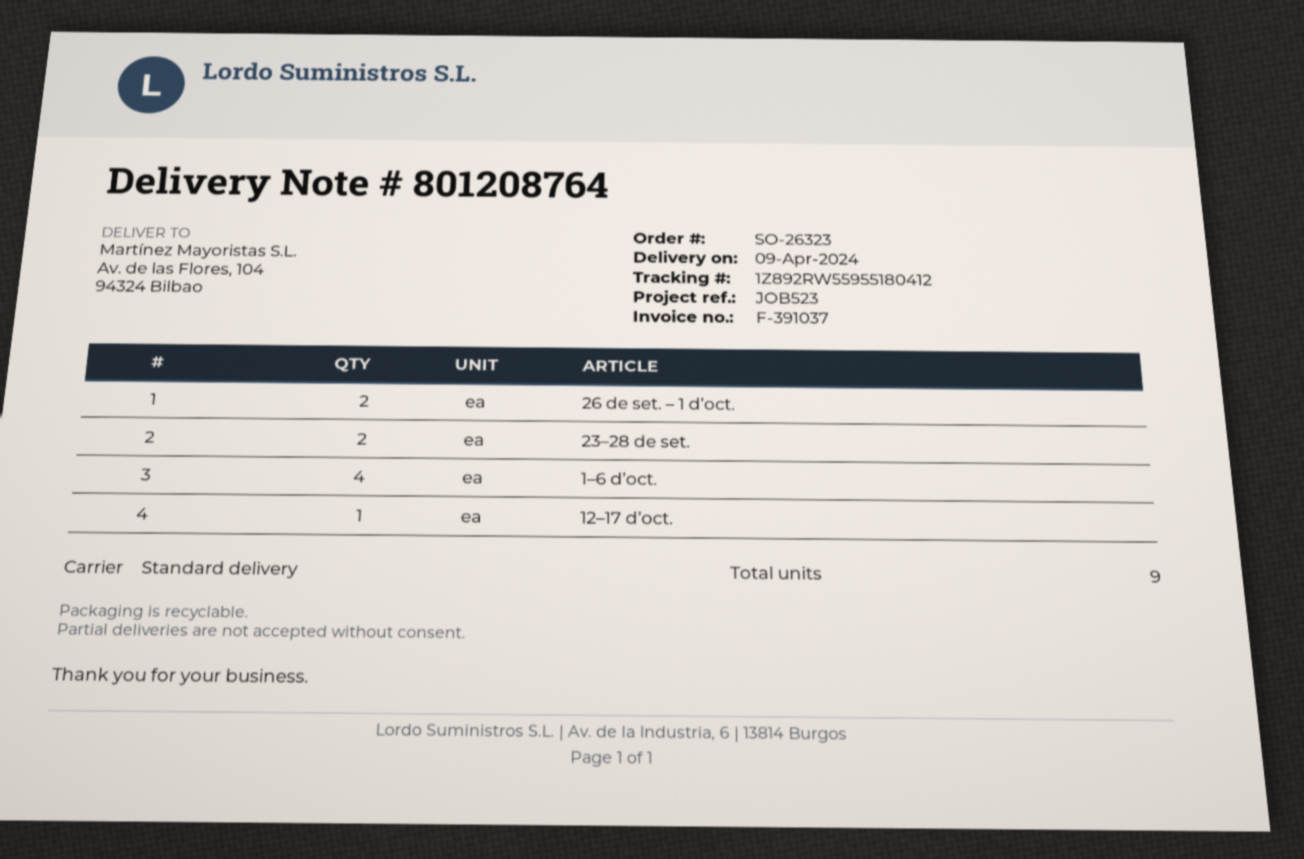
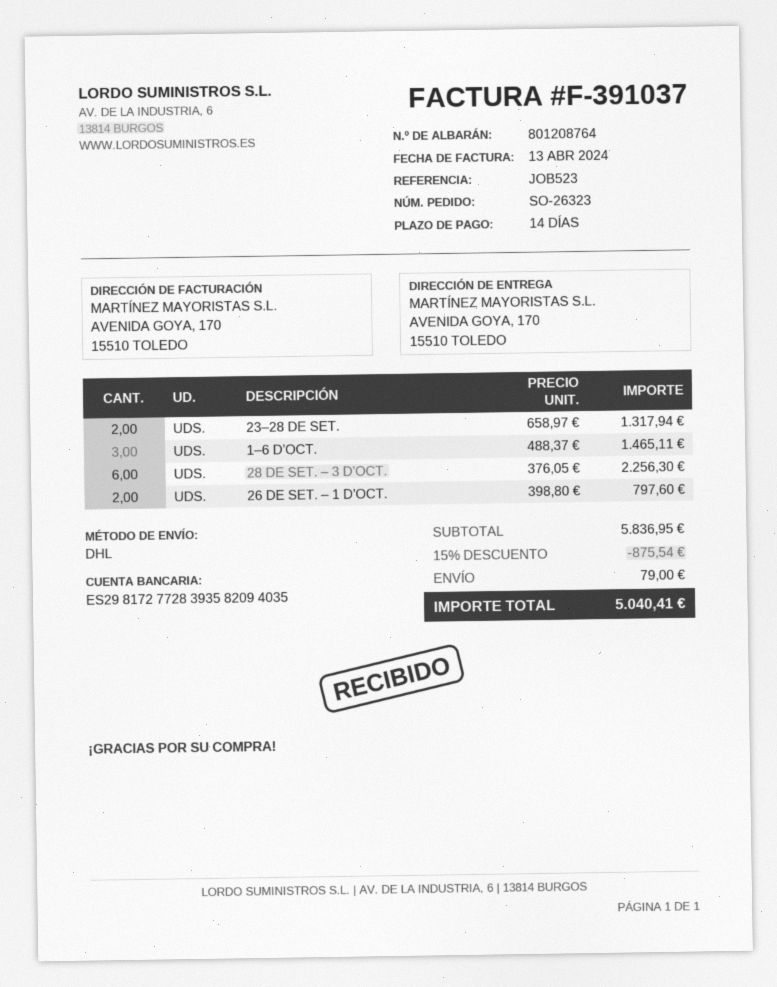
shipping method: standard -> DHL
ship to: Av. de las Flores, 104, 94324 Bilbao -> AVENIDA GOYA, 170, 15510 TOLEDO
1–6 d’oct.: 4 -> 3
12–17 d’oct.: 1 -> none
28 DE SET. – 3 D’OCT.: none -> 6

